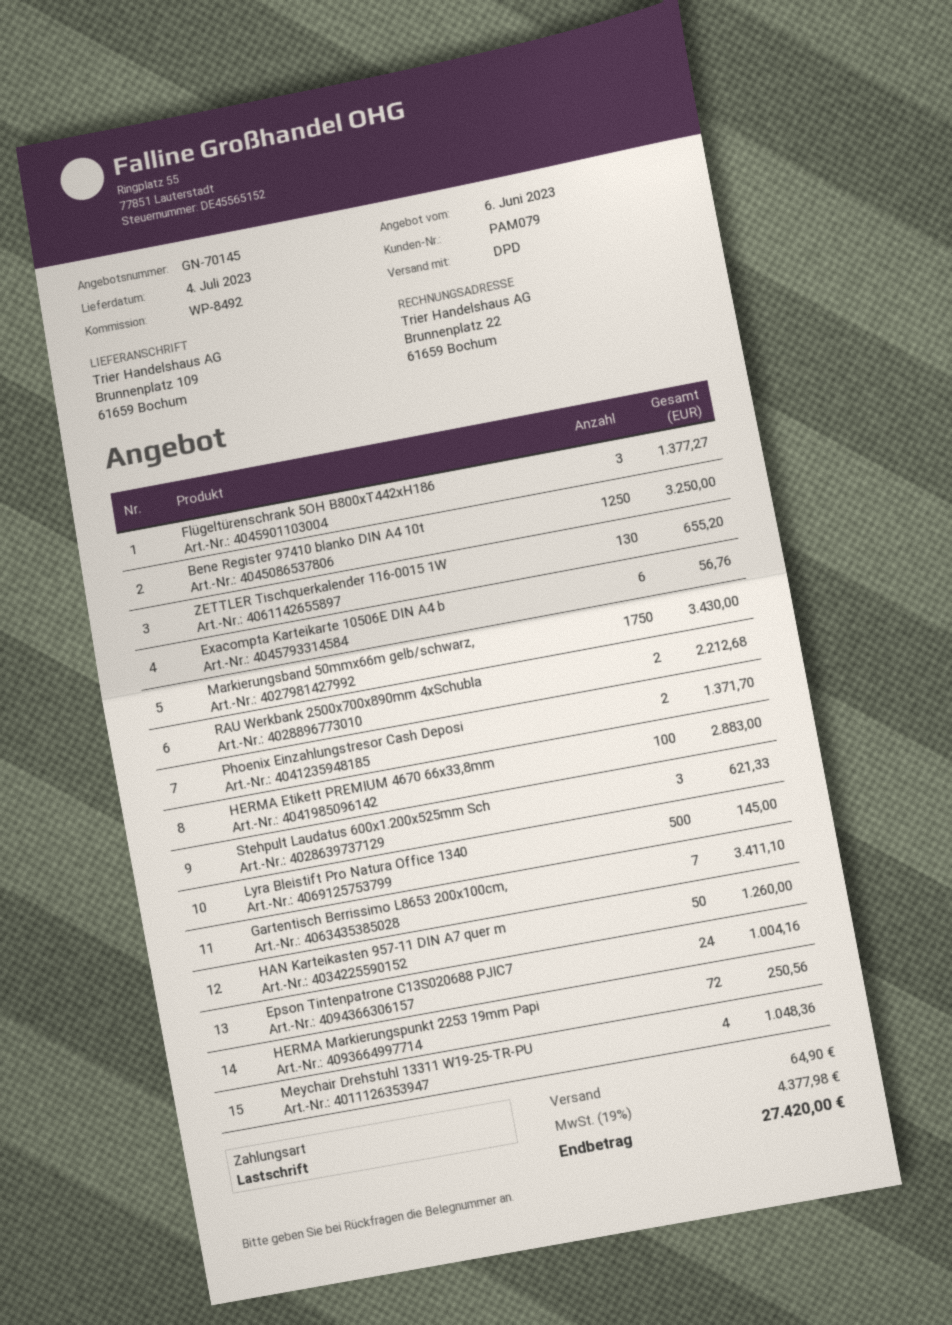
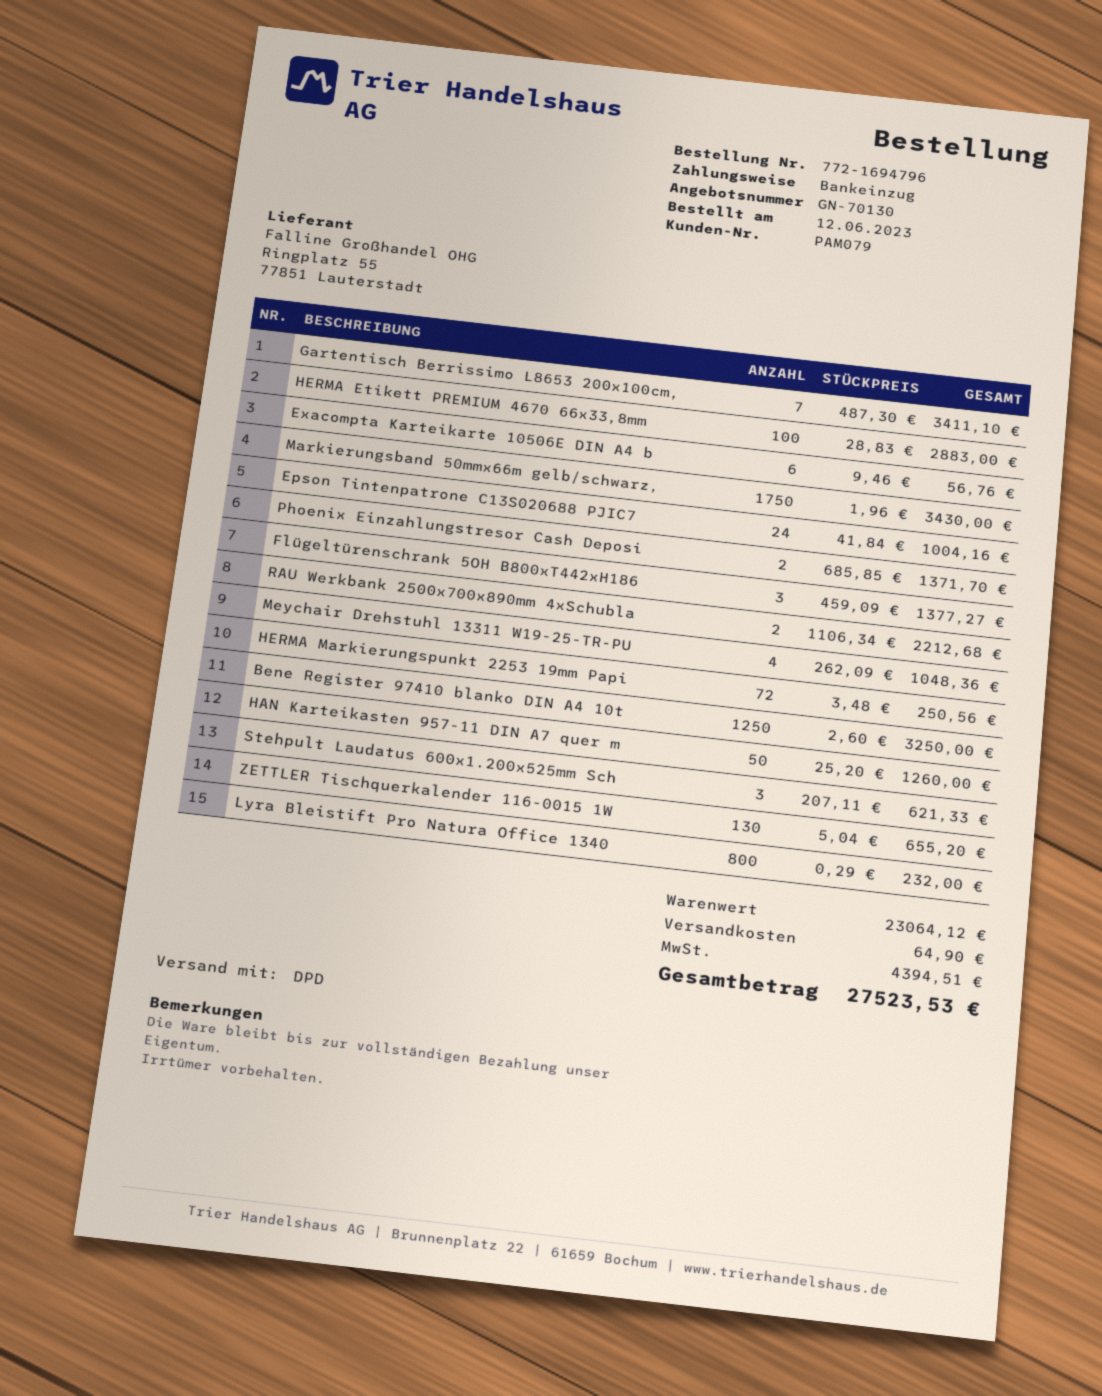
quote number: GN-70145 -> GN-70130
Lyra Bleistift Pro Natura Office 1340: 500 for 145.00 -> 800 for 232.00
tax: 4377.98 -> 4394.51
total: 27420.00 -> 27523.53

